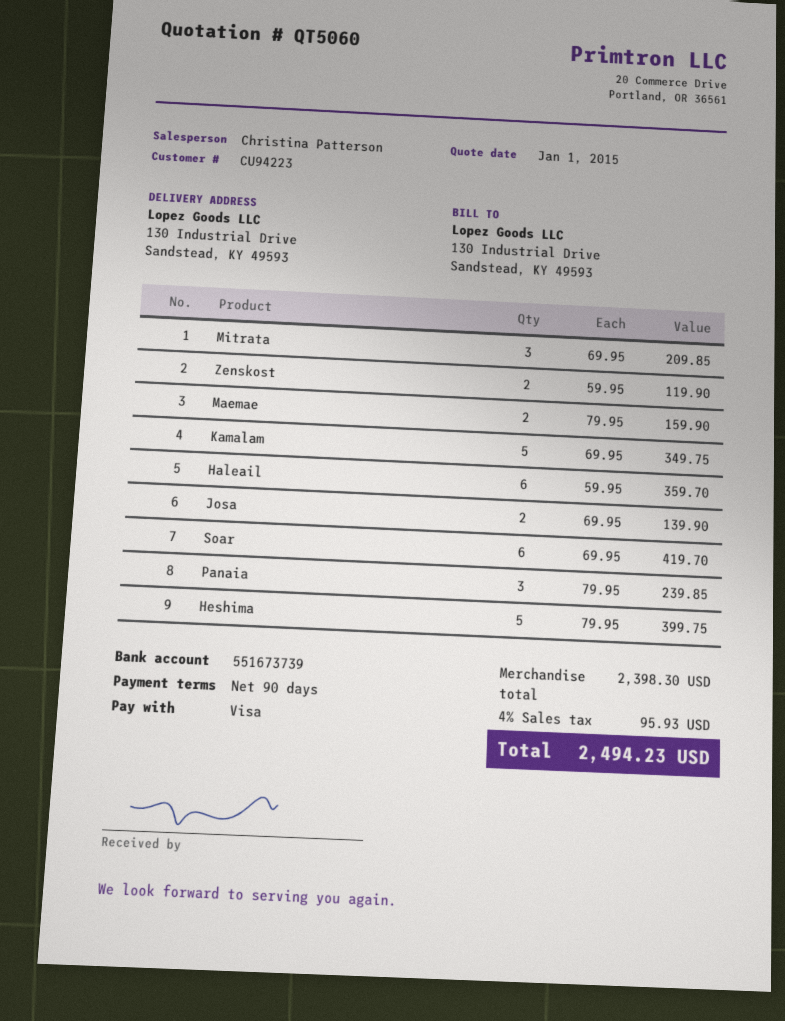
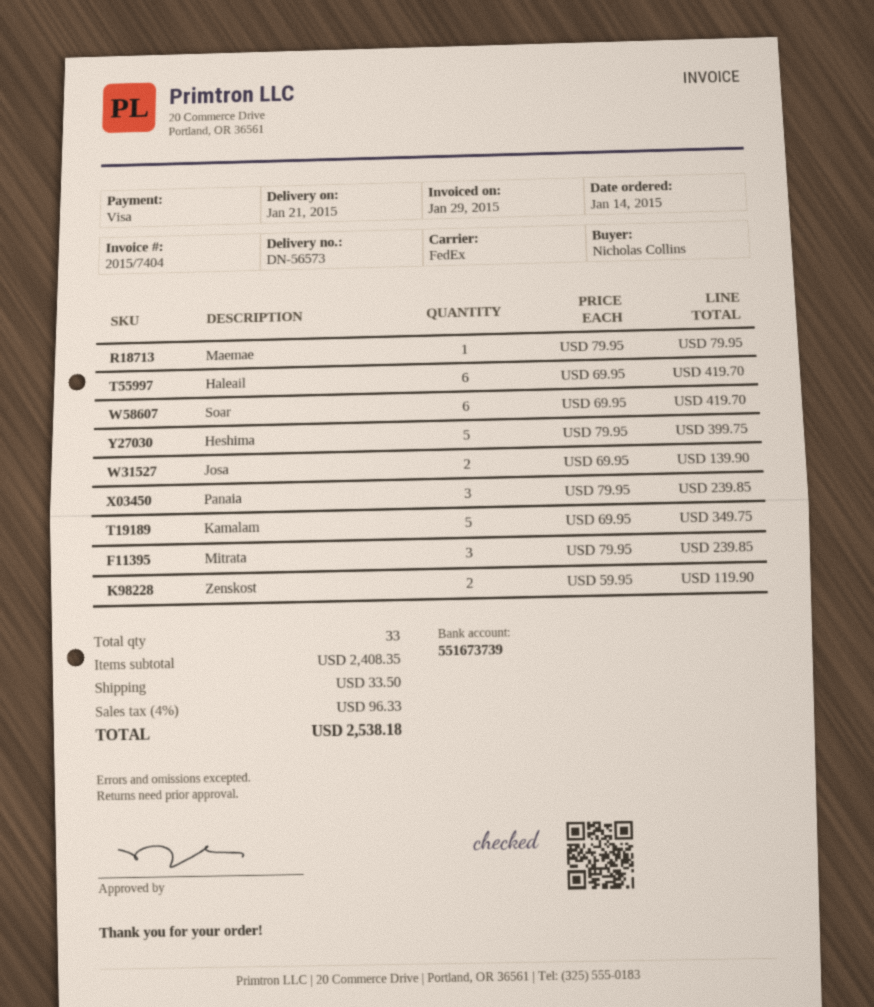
Mitrata: 3 x 69.95 = 209.85 -> 3 x 79.95 = 239.85
Maemae: 2 x 79.95 = 159.90 -> 1 x 79.95 = 79.95
Haleail: 6 x 59.95 = 359.70 -> 6 x 69.95 = 419.70
subtotal: 2398.30 -> 2408.35
shipping: none -> 33.50
tax: 4% = 95.93 -> 4% = 96.33
total: 2494.23 -> 2538.18

